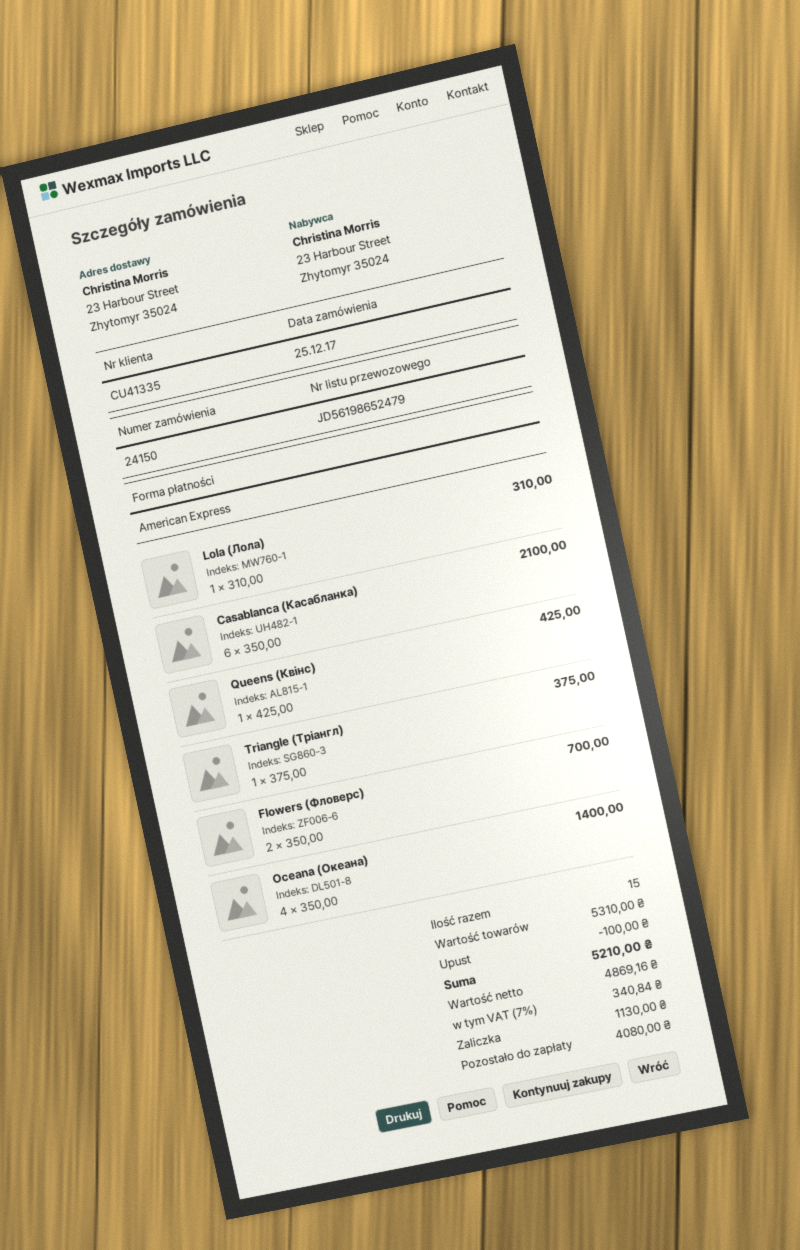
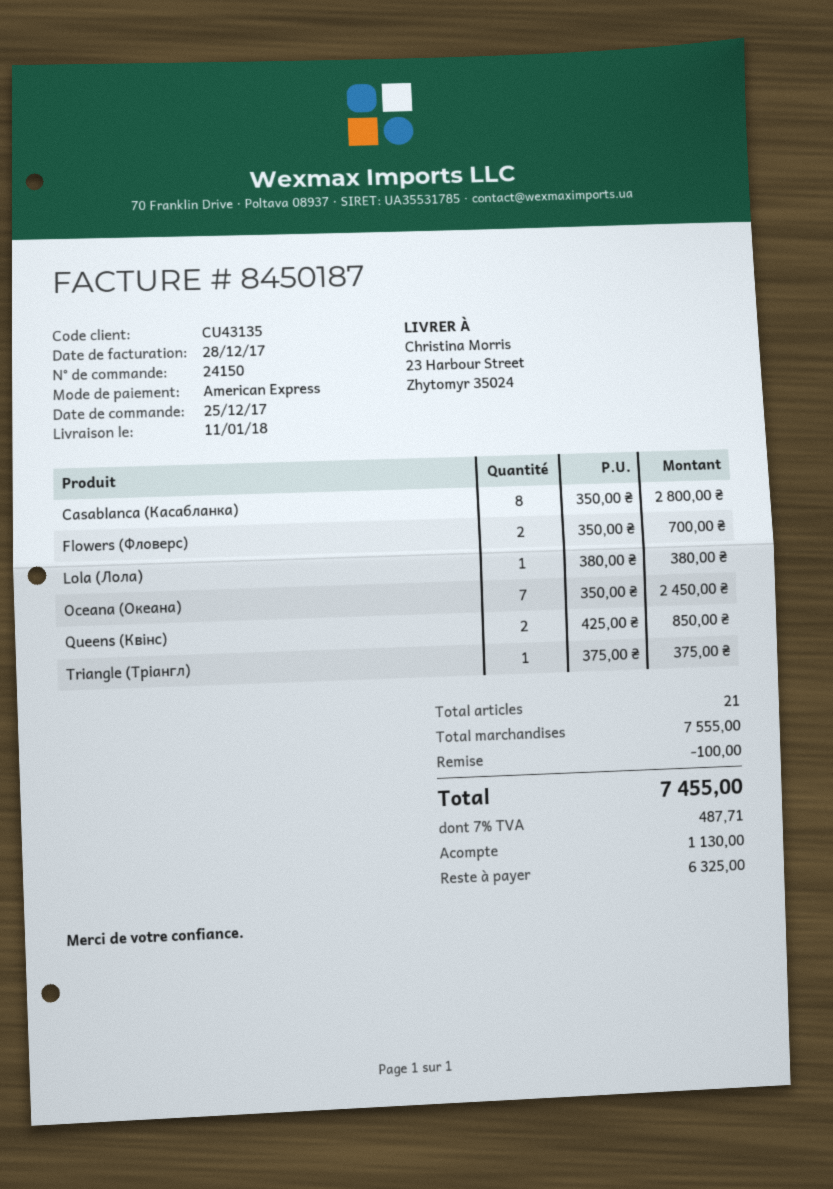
customer number: CU41335 -> CU43135
Lola (Лола): 1 x 310.00 = 310.00 -> 1 x 380.00 = 380.00
Casablanca (Касабланка): 6 x 350.00 = 2100.00 -> 8 x 350.00 = 2800.00
Queens (Квінс): 1 x 425.00 = 425.00 -> 2 x 425.00 = 850.00
Oceana (Океана): 4 x 350.00 = 1400.00 -> 7 x 350.00 = 2450.00
total quantity: 15 -> 21
subtotal: 5310.00 -> 7555.00
tax: 7% = 340.84 -> 7% = 487.71
total: 5210.00 -> 7455.00
balance: 4080.00 -> 6325.00

